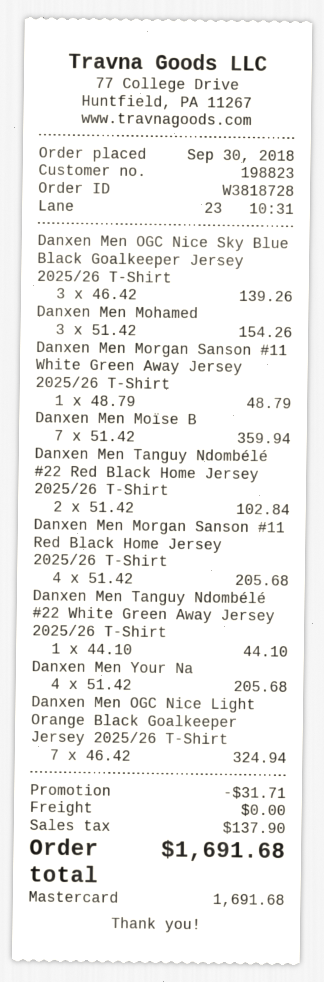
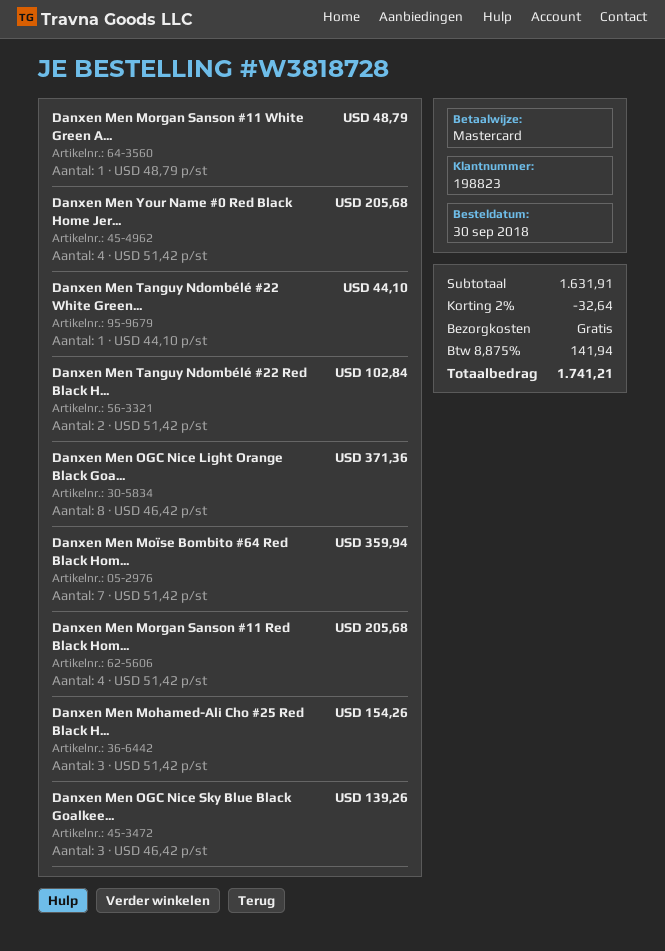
Danxen Men OGC Nice Light Orange Black Goalkeeper Jersey 2025/26 T-Shirt: 7 x 46.42 = 324.94 -> 8 x 46.42 = 371.36
discount: 31.71 -> 32.64
tax: 137.90 -> 141.94
total: 1691.68 -> 1741.21

